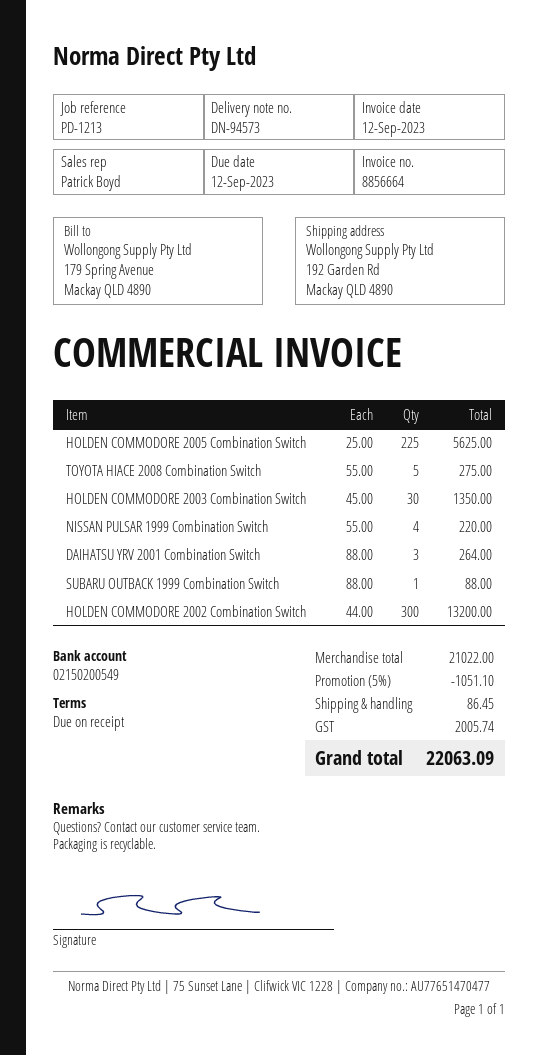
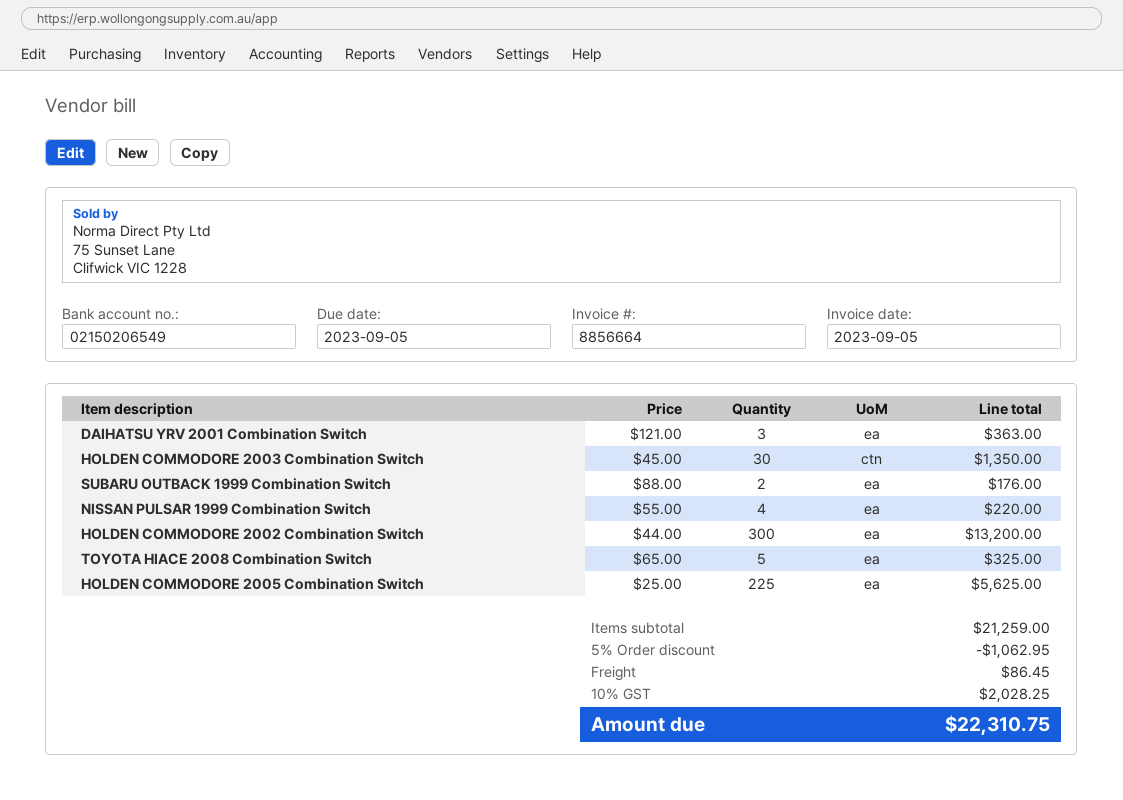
invoice date: 2023-09-12 -> 2023-09-05
due date: 2023-09-12 -> 2023-09-05
bank account: 02150200549 -> 02150206549
TOYOTA HIACE 2008 Combination Switch: 5 x 55.00 = 275.00 -> 5 x 65.00 = 325.00
DAIHATSU YRV 2001 Combination Switch: 3 x 88.00 = 264.00 -> 3 x 121.00 = 363.00
SUBARU OUTBACK 1999 Combination Switch: 1 x 88.00 = 88.00 -> 2 x 88.00 = 176.00
subtotal: 21022.00 -> 21259.00
discount: 5% = 1051.10 -> 5% = 1062.95
tax: 2005.74 -> 2028.25
total: 22063.09 -> 22310.75

